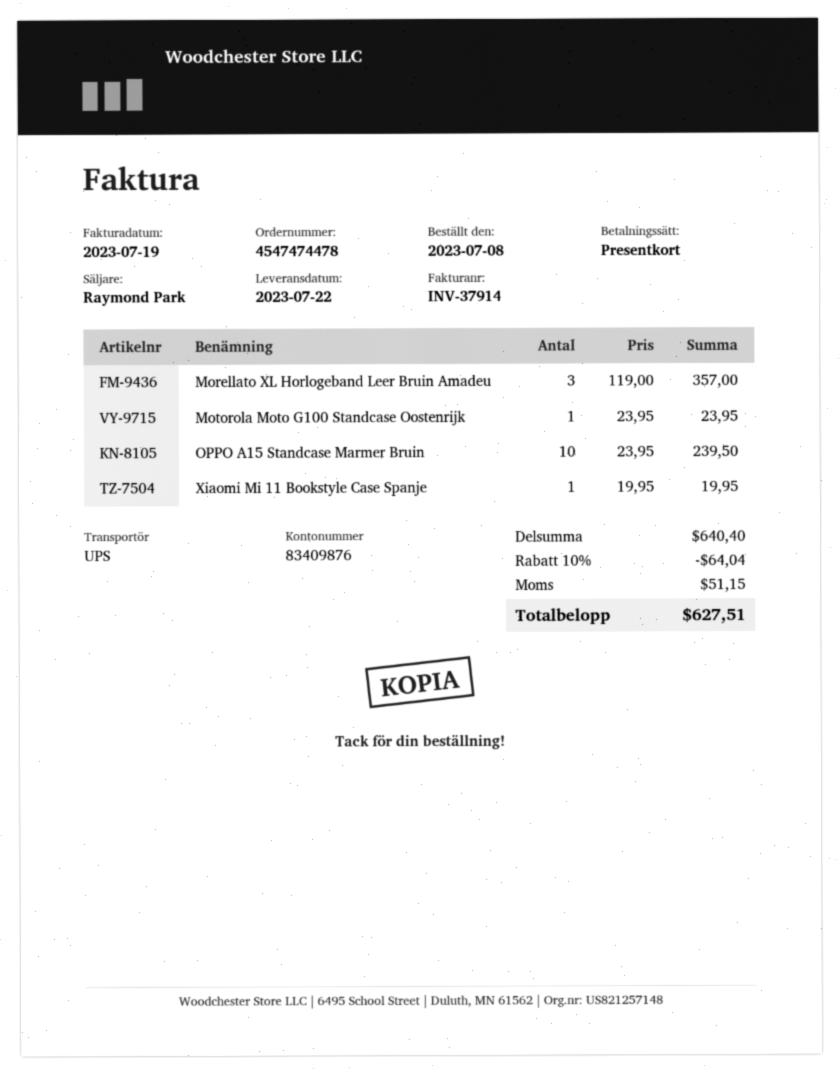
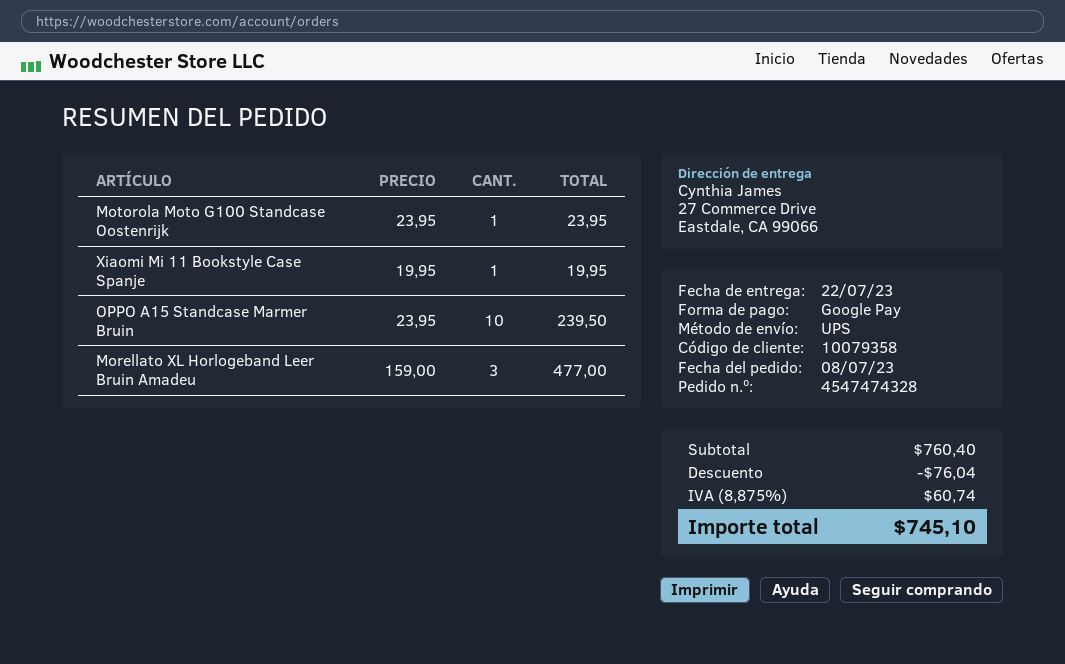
order number: 4547474478 -> 4547474328
payment method: gift card -> Google Pay
Morellato XL Horlogeband Leer Bruin Amadeu: 3 x 119.00 = 357.00 -> 3 x 159.00 = 477.00
subtotal: 640.40 -> 760.40
discount: 64.04 -> 76.04
tax: 51.15 -> 60.74
total: 627.51 -> 745.10

